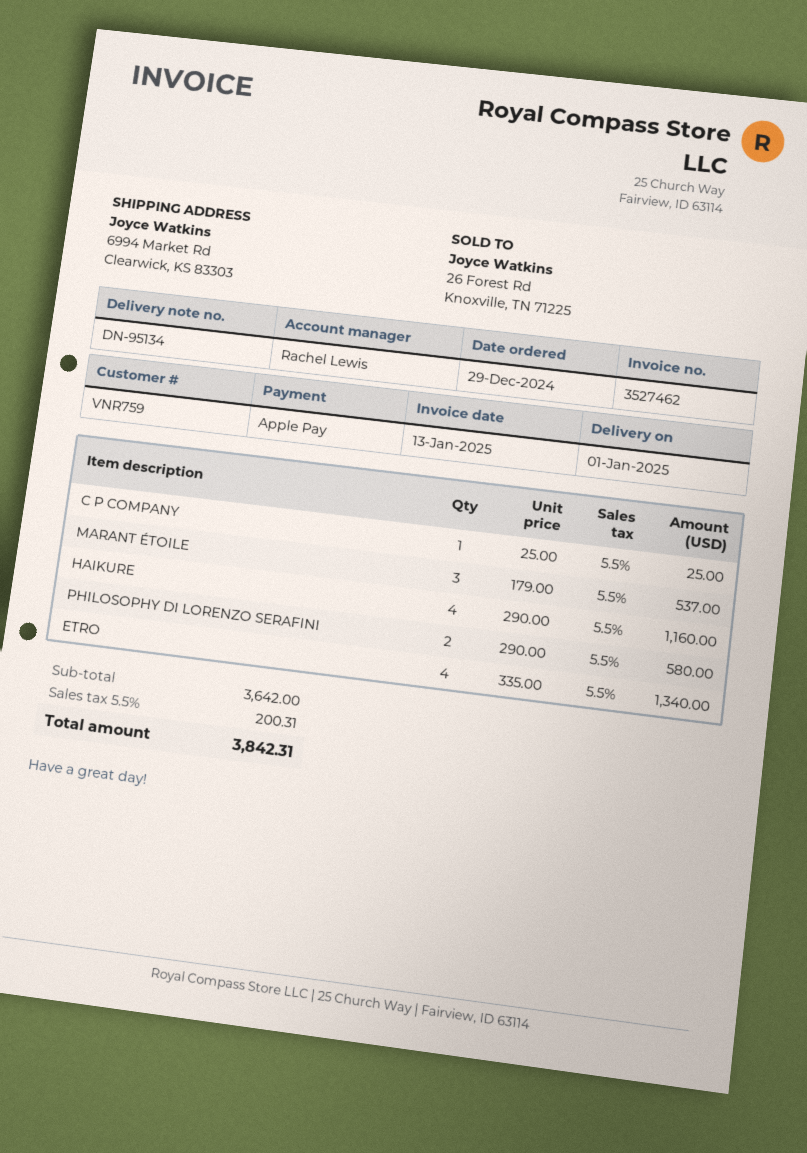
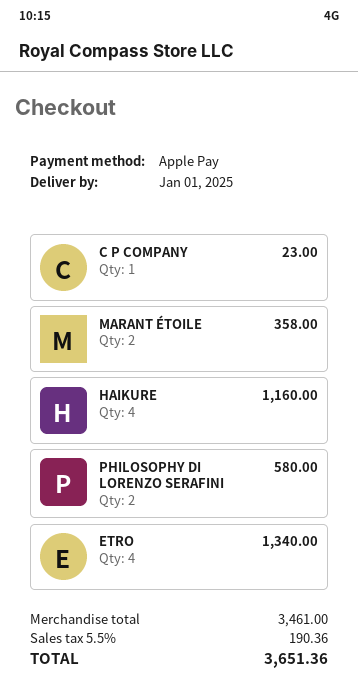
C P COMPANY: 1 for 25.00 -> 1 for 23.00
MARANT ÉTOILE: 3 for 537.00 -> 2 for 358.00
subtotal: 3642.00 -> 3461.00
tax: 5.5% = 200.31 -> 5.5% = 190.36
total: 3842.31 -> 3651.36

